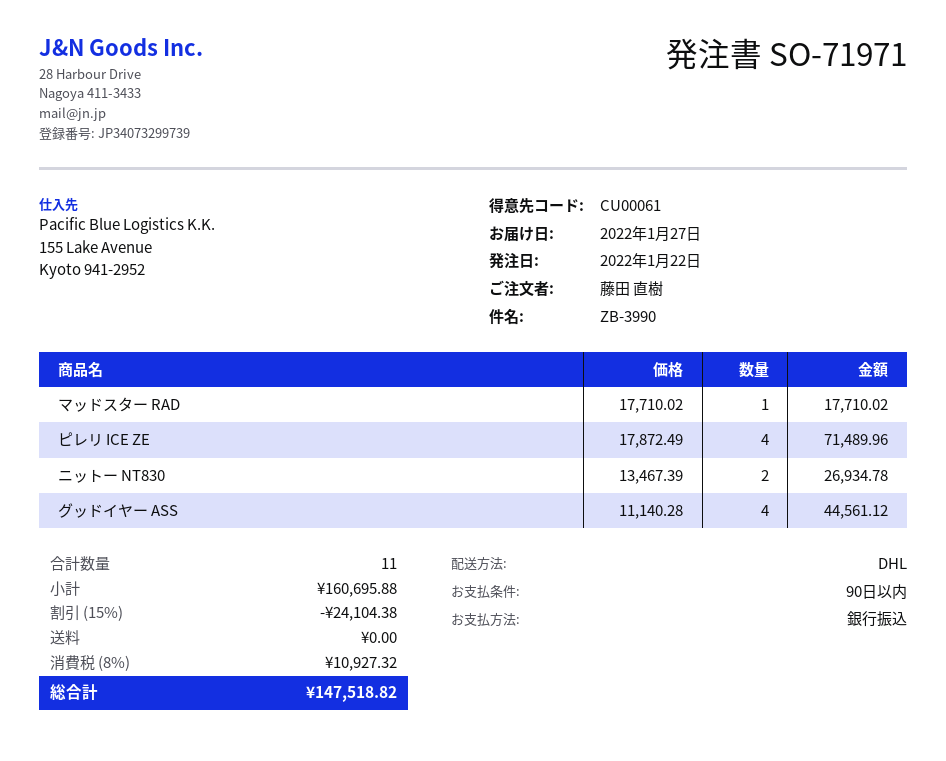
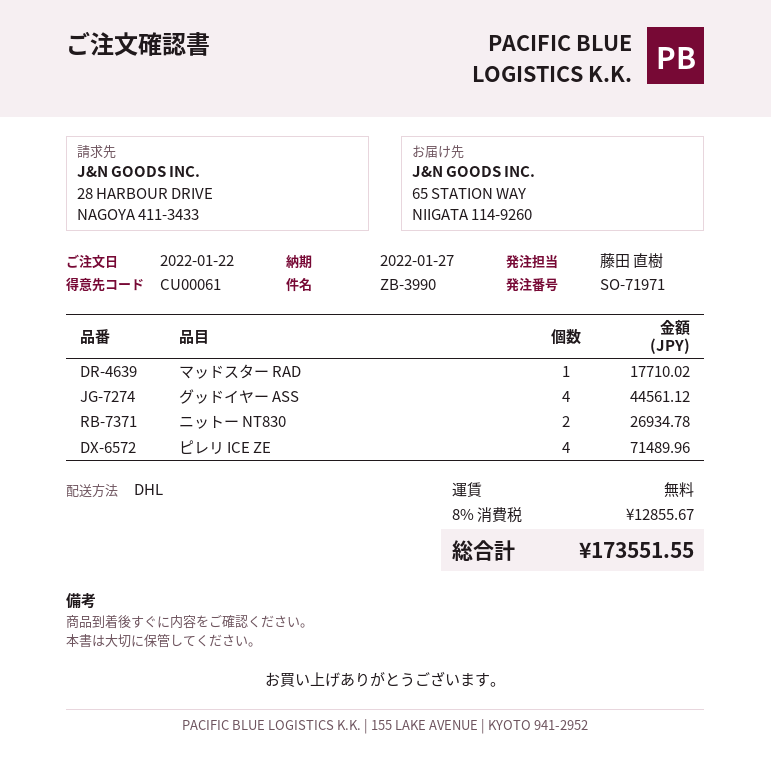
discount: 15% = 24104.38 -> none
tax: 8% = 10927.32 -> 8% = 12855.67
total: 147518.82 -> 173551.55

